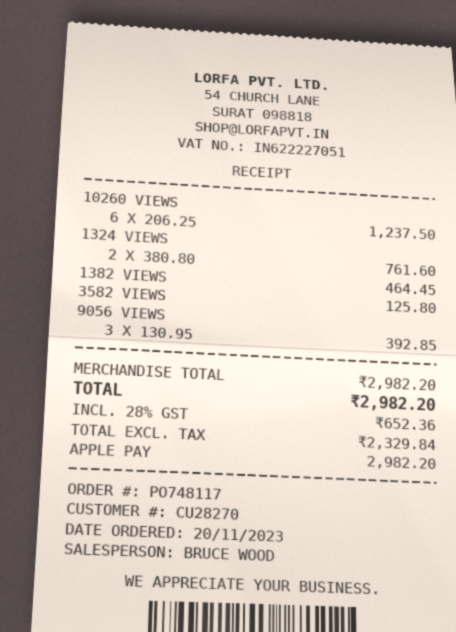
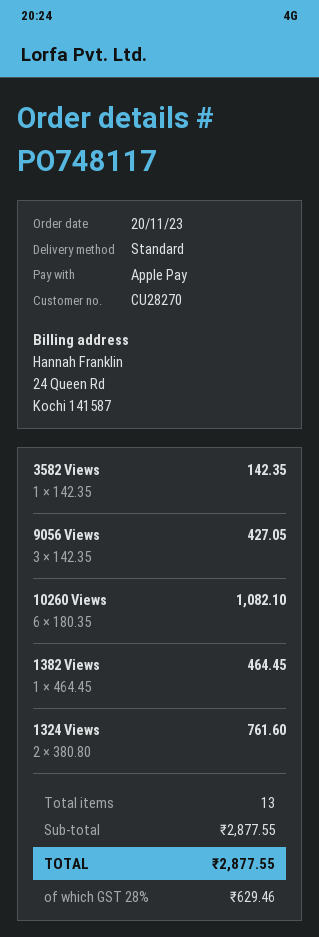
10260 VIEWS: 6 x 206.25 = 1237.50 -> 6 x 180.35 = 1082.10
3582 VIEWS: 1 x 125.80 = 125.80 -> 1 x 142.35 = 142.35
9056 VIEWS: 3 x 130.95 = 392.85 -> 3 x 142.35 = 427.05
subtotal: 2982.20 -> 2877.55
tax: 28% = 652.36 -> 28% = 629.46
total: 2982.20 -> 2877.55

